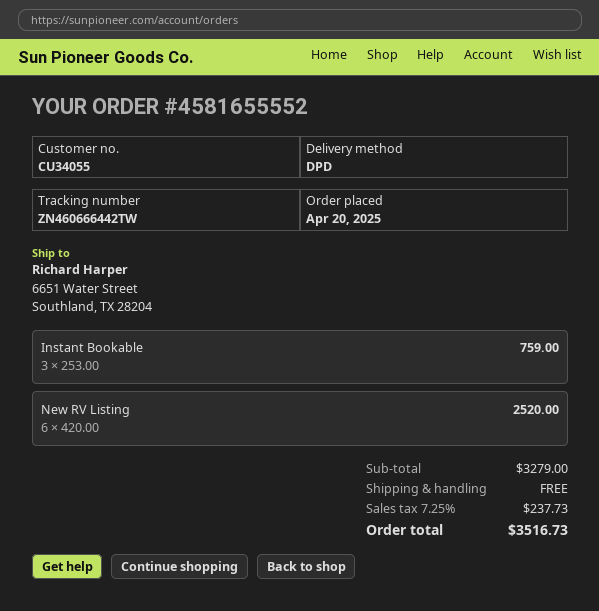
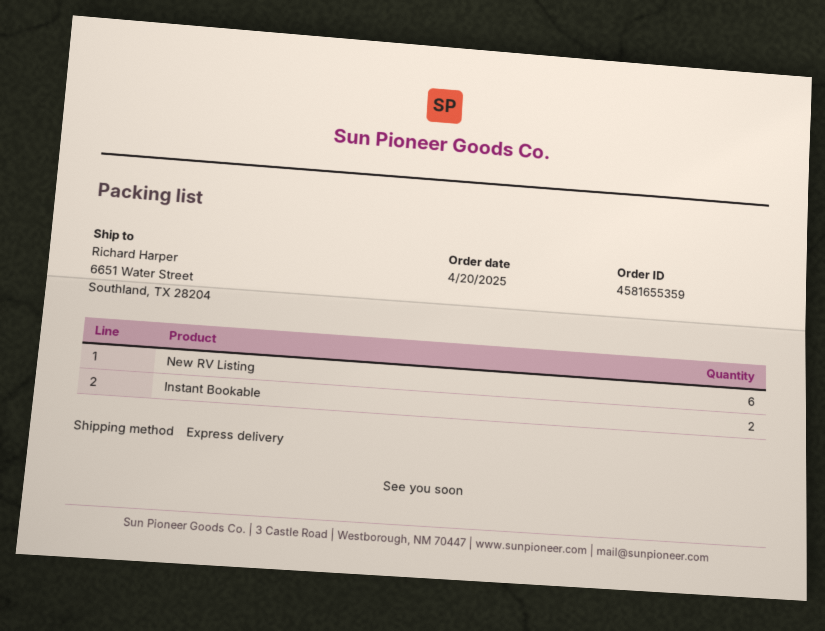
order number: 4581655552 -> 4581655359
shipping method: DPD -> express
Instant Bookable: 3 -> 2

